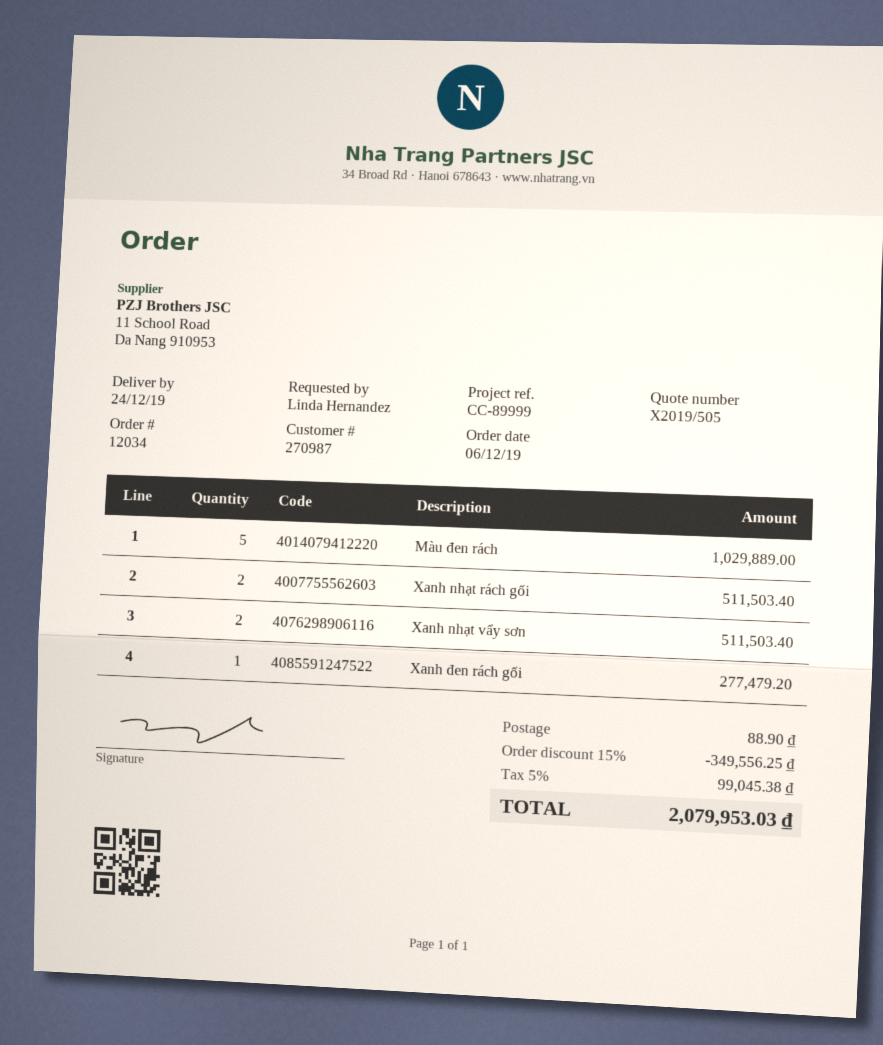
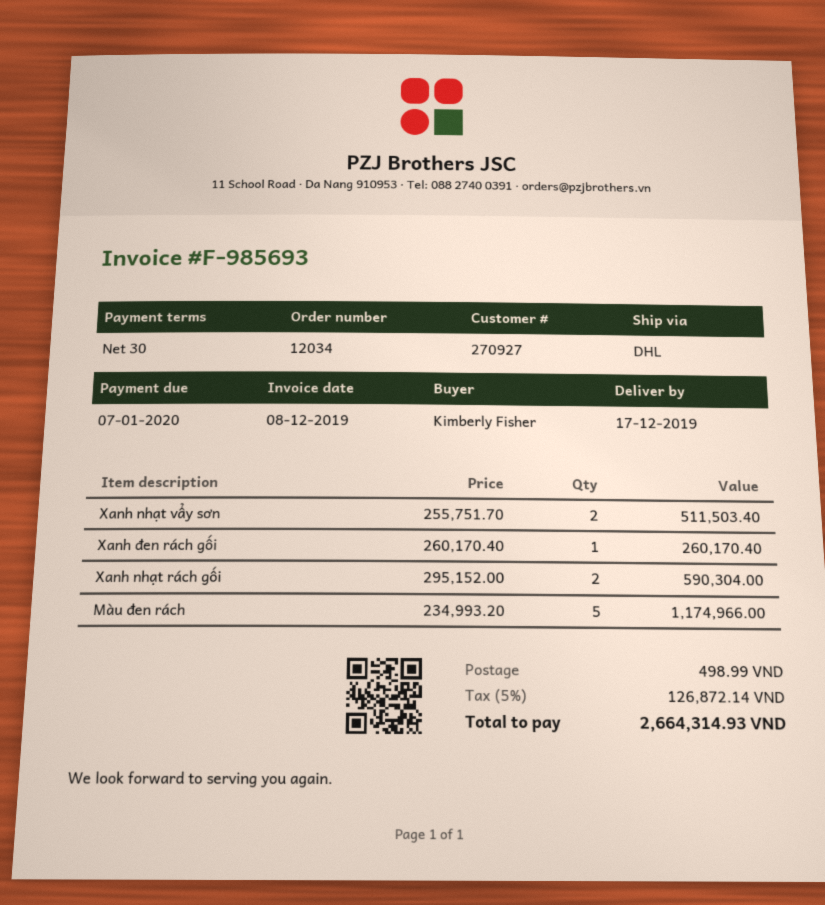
delivery date: 2019-12-24 -> 2019-12-17
customer number: 270987 -> 270927
ordered by: Linda Hernandez -> Kimberly Fisher
Màu đen rách: 5 for 1029889.00 -> 5 for 1174966.00
Xanh nhạt rách gối: 2 for 511503.40 -> 2 for 590304.00
Xanh đen rách gối: 1 for 277479.20 -> 1 for 260170.40
discount: 15% = 349556.25 -> none
shipping: 88.90 -> 498.99
tax: 5% = 99045.38 -> 5% = 126872.14
total: 2079953.03 -> 2664314.93

